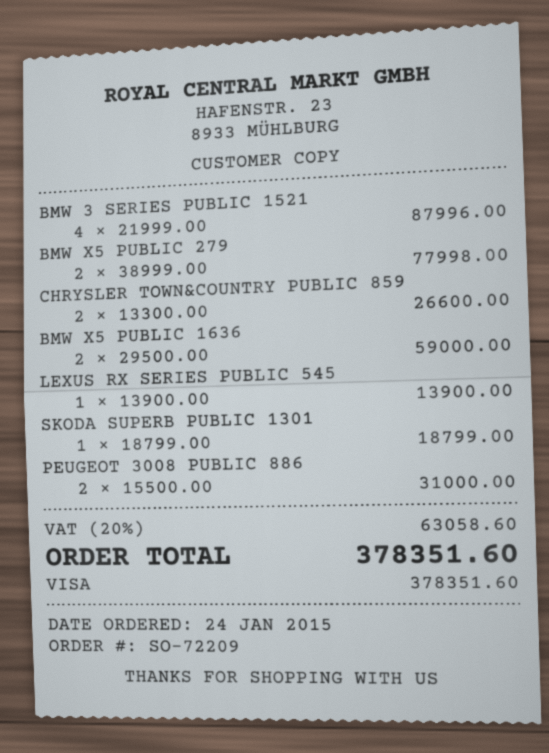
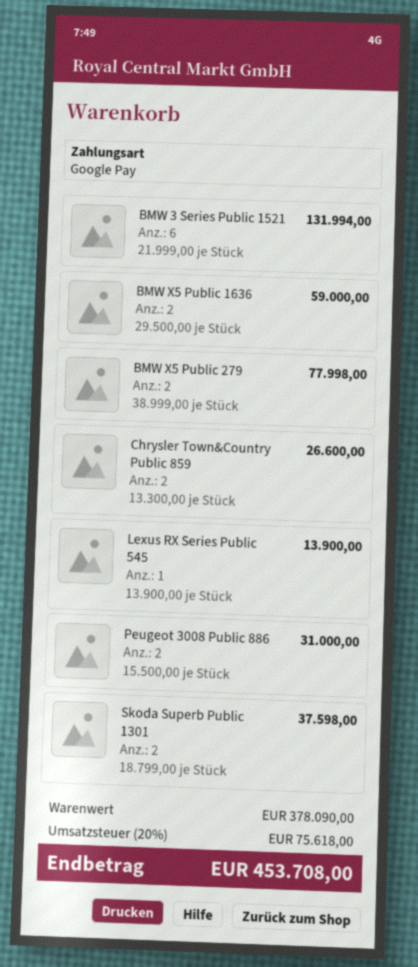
payment method: Visa -> Google Pay
BMW 3 SERIES PUBLIC 1521: 4 x 21999.00 = 87996.00 -> 6 x 21999.00 = 131994.00
SKODA SUPERB PUBLIC 1301: 1 x 18799.00 = 18799.00 -> 2 x 18799.00 = 37598.00
tax: 20% = 63058.60 -> 20% = 75618.00
total: 378351.60 -> 453708.00

